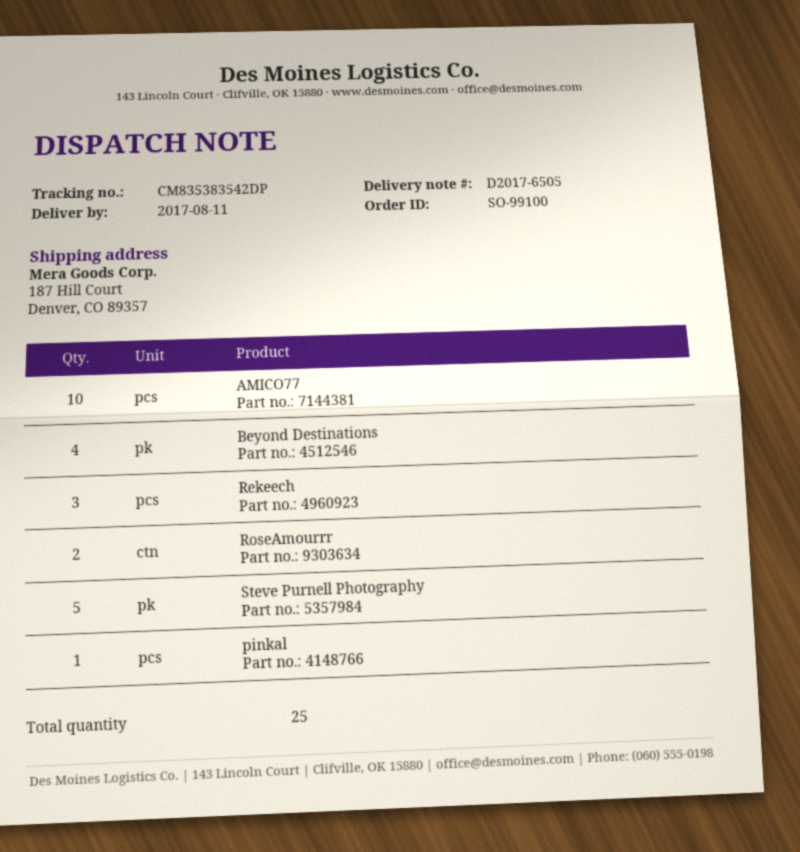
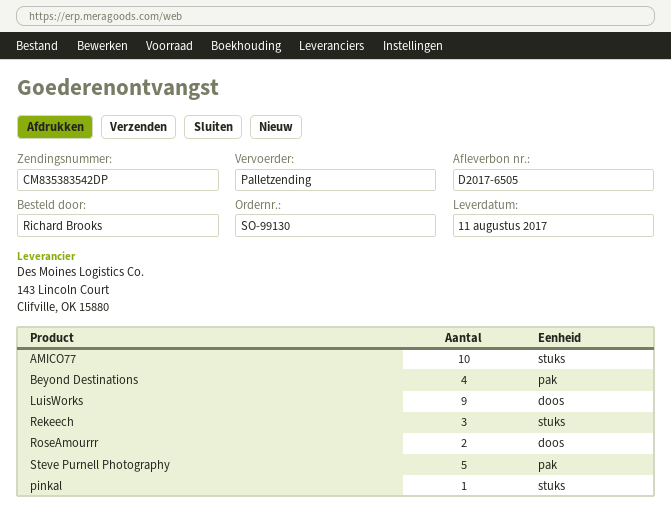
order number: SO-99100 -> SO-99130
LuisWorks: none -> 9

